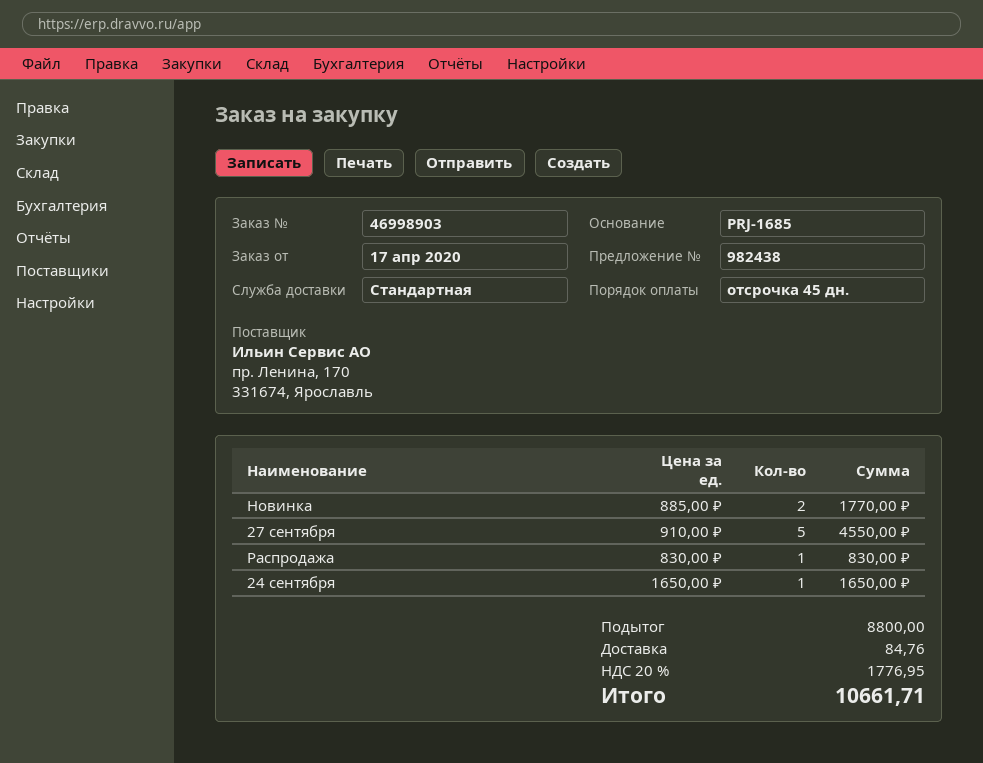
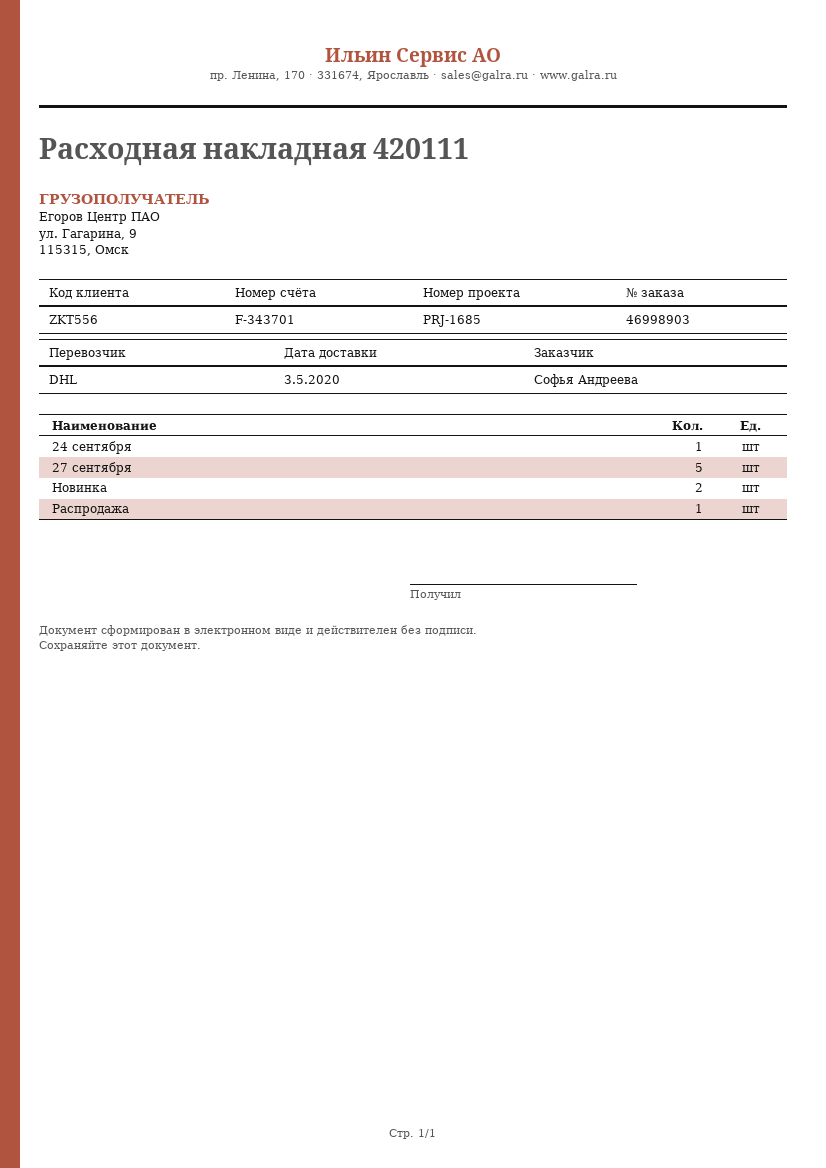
shipping method: standard -> DHL

